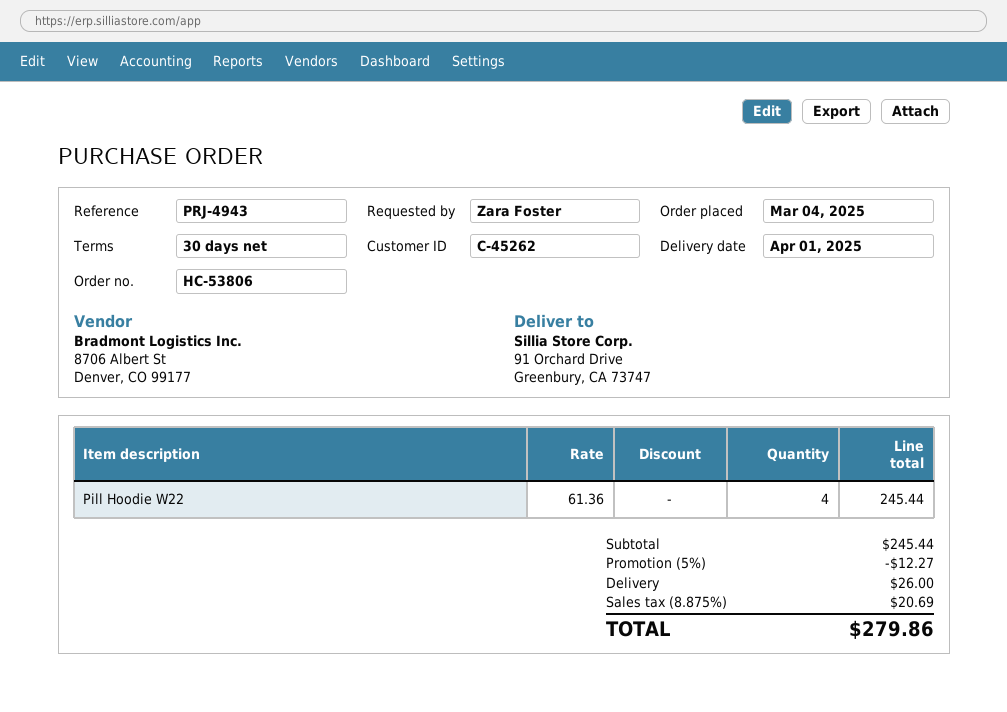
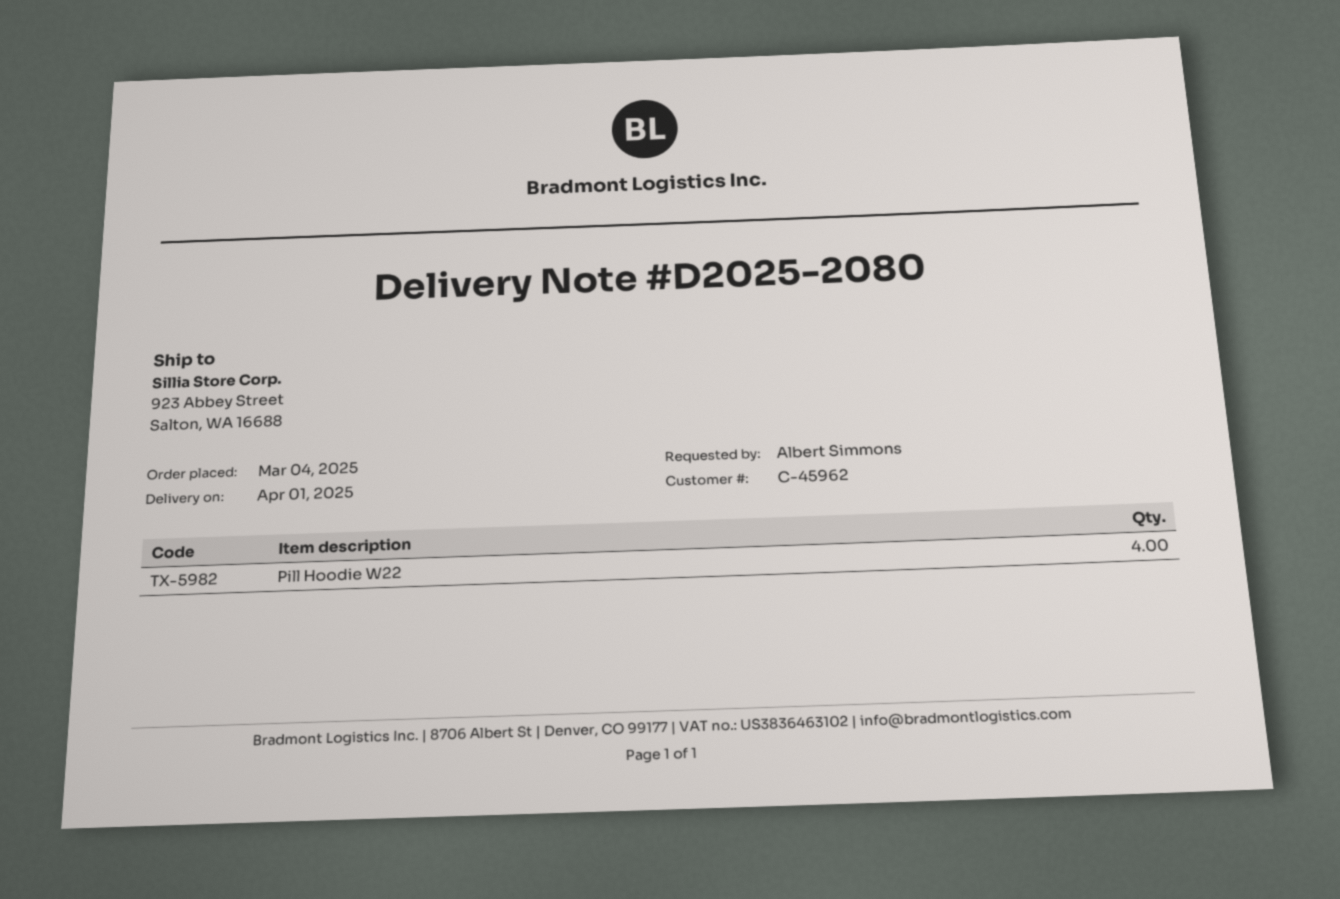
customer number: C-45262 -> C-45962
ordered by: Zara Foster -> Albert Simmons
ship to: 91 Orchard Drive, Greenbury, CA 73747 -> 923 Abbey Street, Salton, WA 16688

